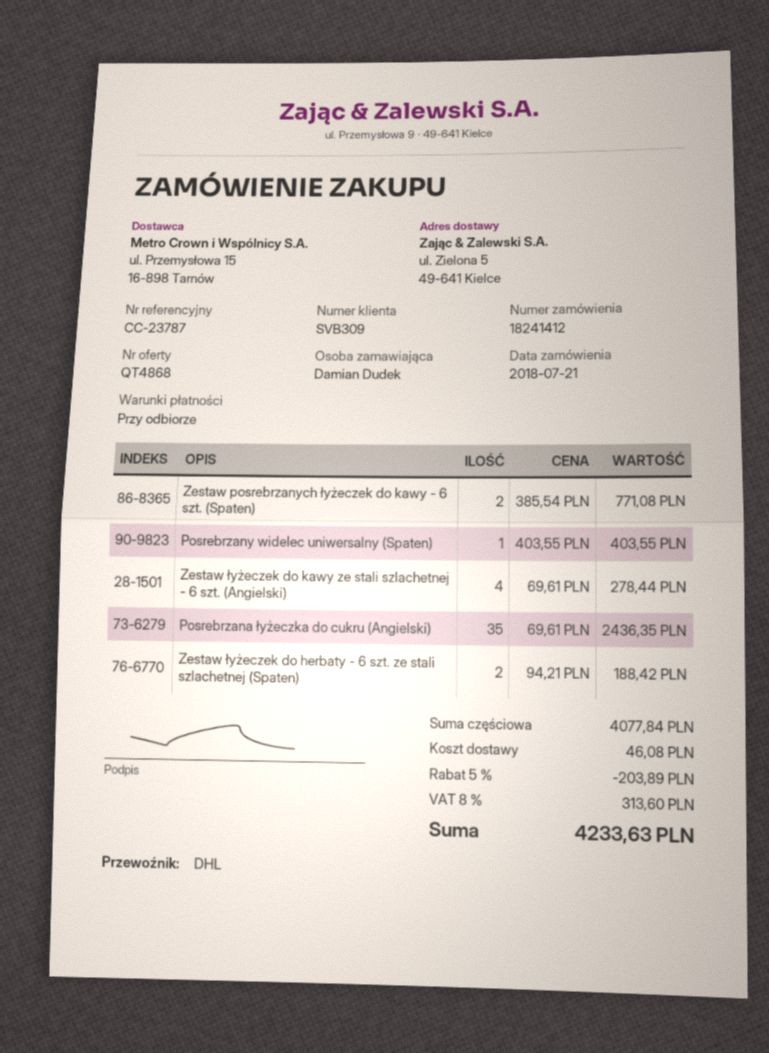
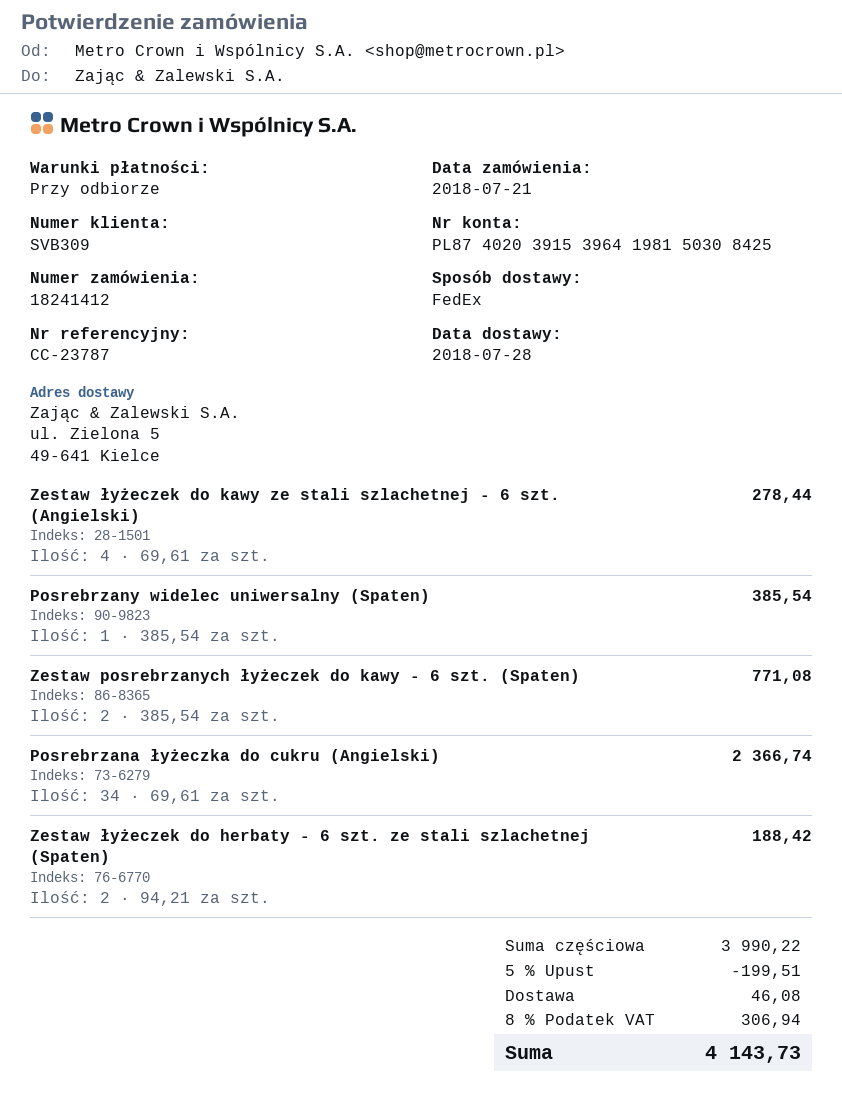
shipping method: DHL -> FedEx
Posrebrzany widelec uniwersalny (Spaten): 1 x 403.55 = 403.55 -> 1 x 385.54 = 385.54
Posrebrzana łyżeczka do cukru (Angielski): 35 x 69.61 = 2436.35 -> 34 x 69.61 = 2366.74
subtotal: 4077.84 -> 3990.22
discount: 5% = 203.89 -> 5% = 199.51
tax: 8% = 313.60 -> 8% = 306.94
total: 4233.63 -> 4143.73

